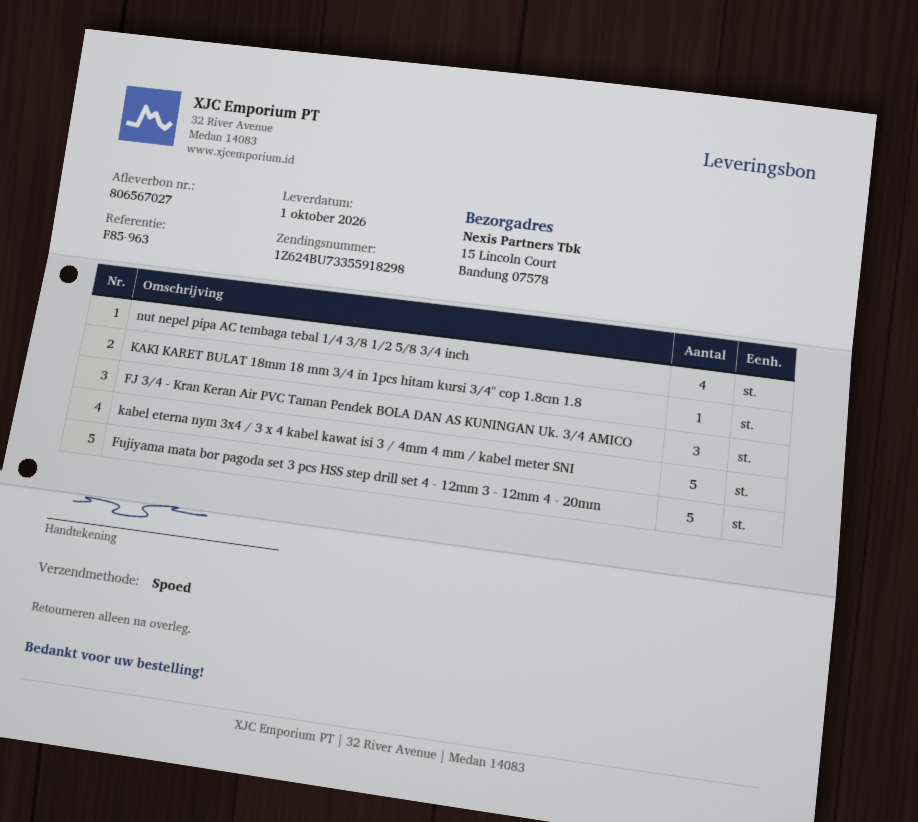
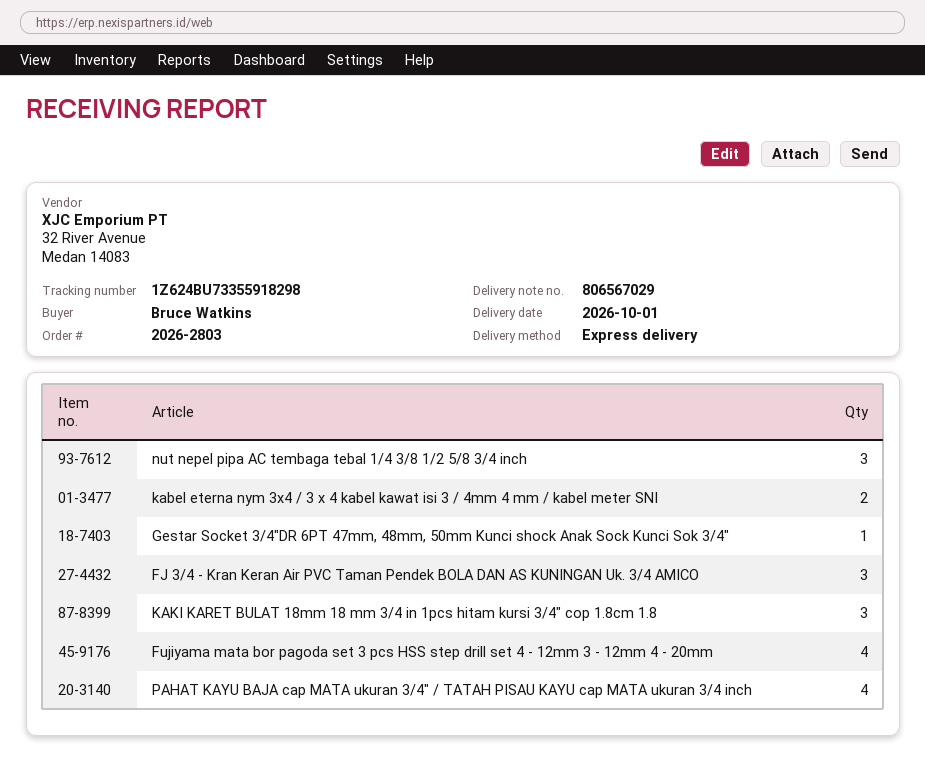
delivery note number: 806567027 -> 806567029
nut nepel pipa AC tembaga tebal 1/4 3/8 1/2 5/8 3/4 inch: 4 -> 3
KAKI KARET BULAT 18mm 18 mm 3/4 in 1pcs hitam kursi 3/4" cop 1.8cm 1.8: 1 -> 3
kabel eterna nym 3x4 / 3 x 4 kabel kawat isi 3 / 4mm 4 mm / kabel meter SNI: 5 -> 2
Fujiyama mata bor pagoda set 3 pcs HSS step drill set 4 - 12mm 3 - 12mm 4 - 20mm: 5 -> 4
Gestar Socket 3/4"DR 6PT 47mm, 48mm, 50mm Kunci shock Anak Sock Kunci Sok 3/4": none -> 1
PAHAT KAYU BAJA cap MATA ukuran 3/4" / TATAH PISAU KAYU cap MATA ukuran 3/4 inch: none -> 4

